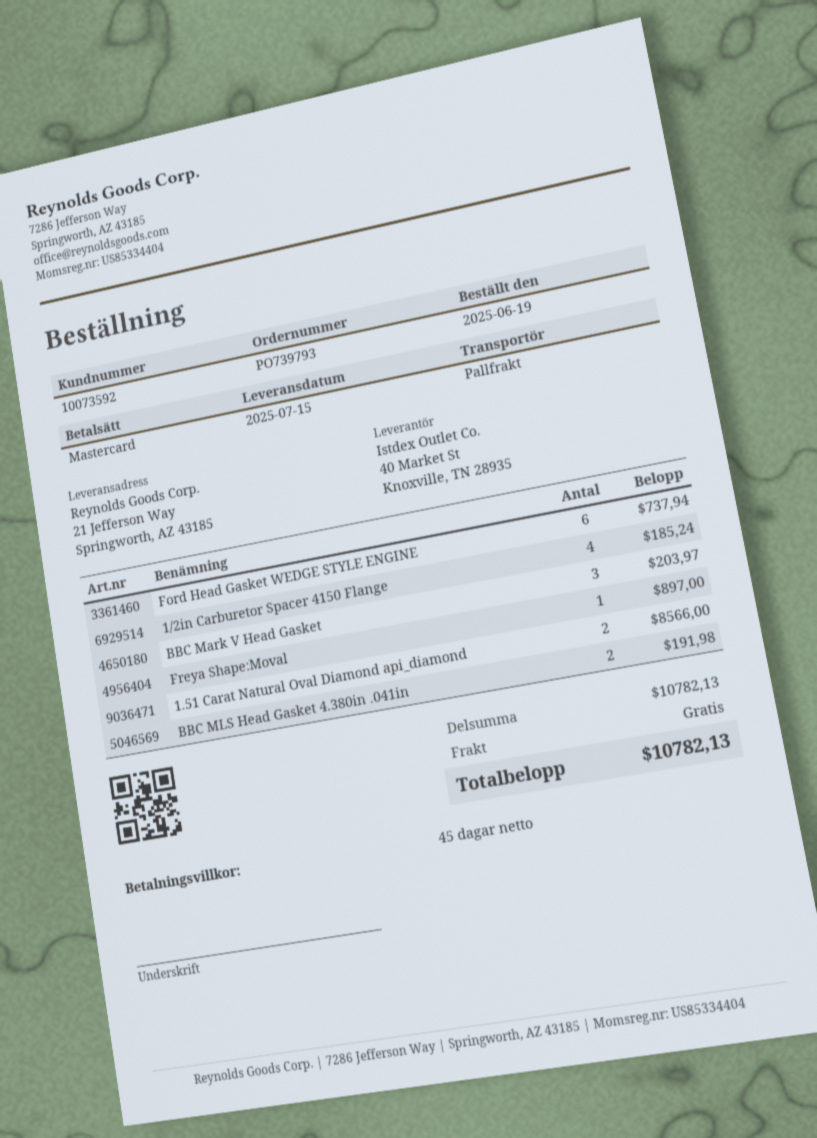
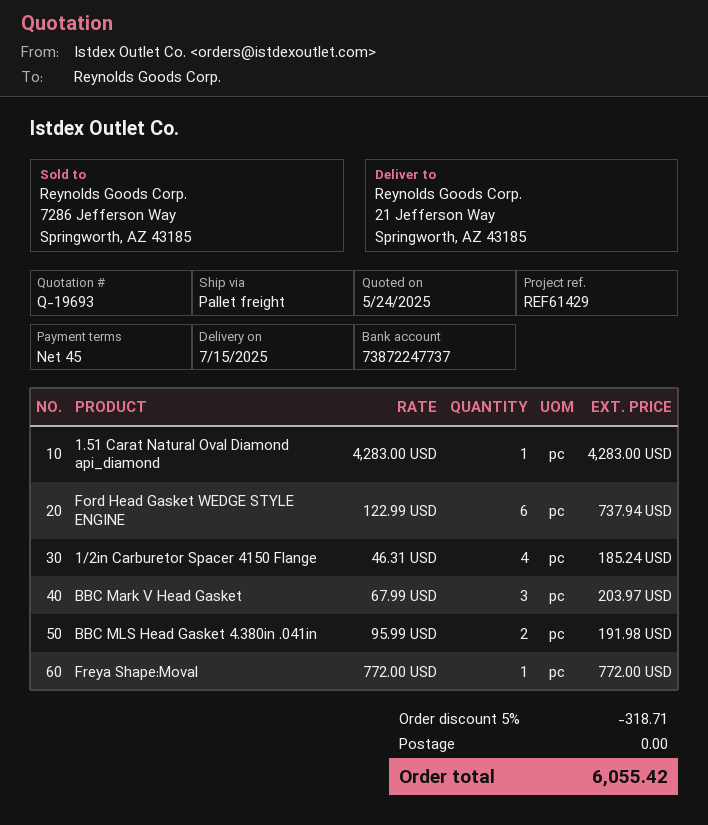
Freya Shape:Moval: 1 for 897.00 -> 1 for 772.00
1.51 Carat Natural Oval Diamond api_diamond: 2 for 8566.00 -> 1 for 4283.00
discount: none -> 5% = 318.71
total: 10782.13 -> 6055.42

